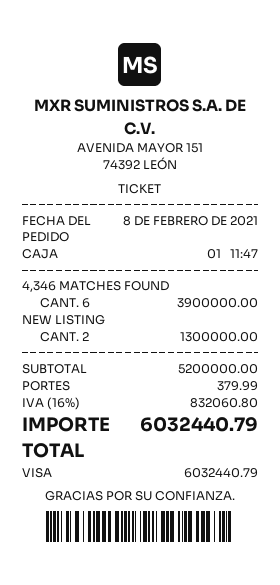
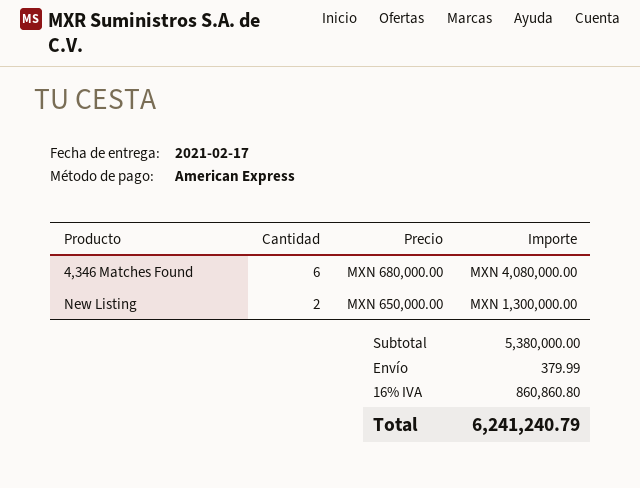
payment method: Visa -> American Express
4,346 MATCHES FOUND: 6 for 3900000.00 -> 6 for 4080000.00
subtotal: 5200000.00 -> 5380000.00
tax: 16% = 832060.80 -> 16% = 860860.80
total: 6032440.79 -> 6241240.79

